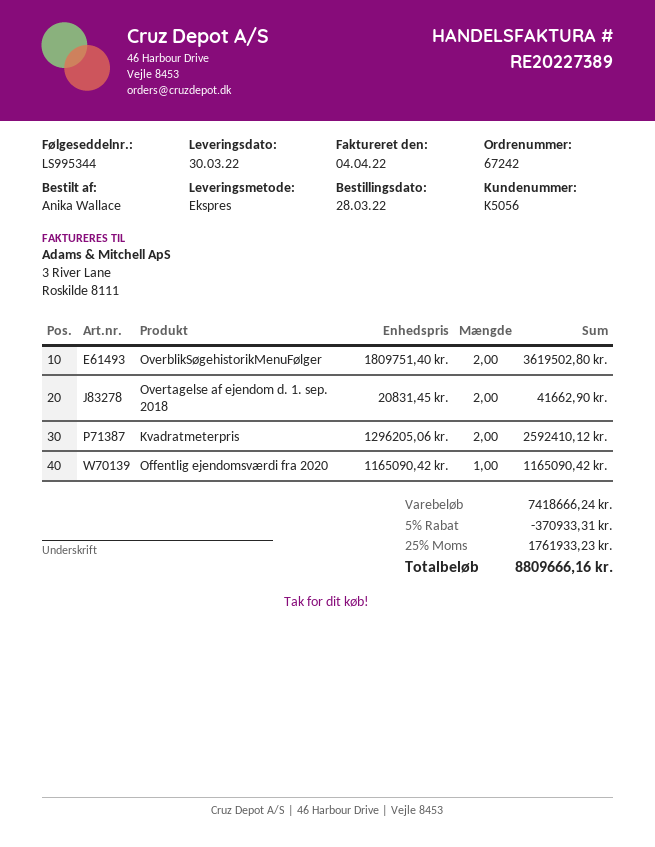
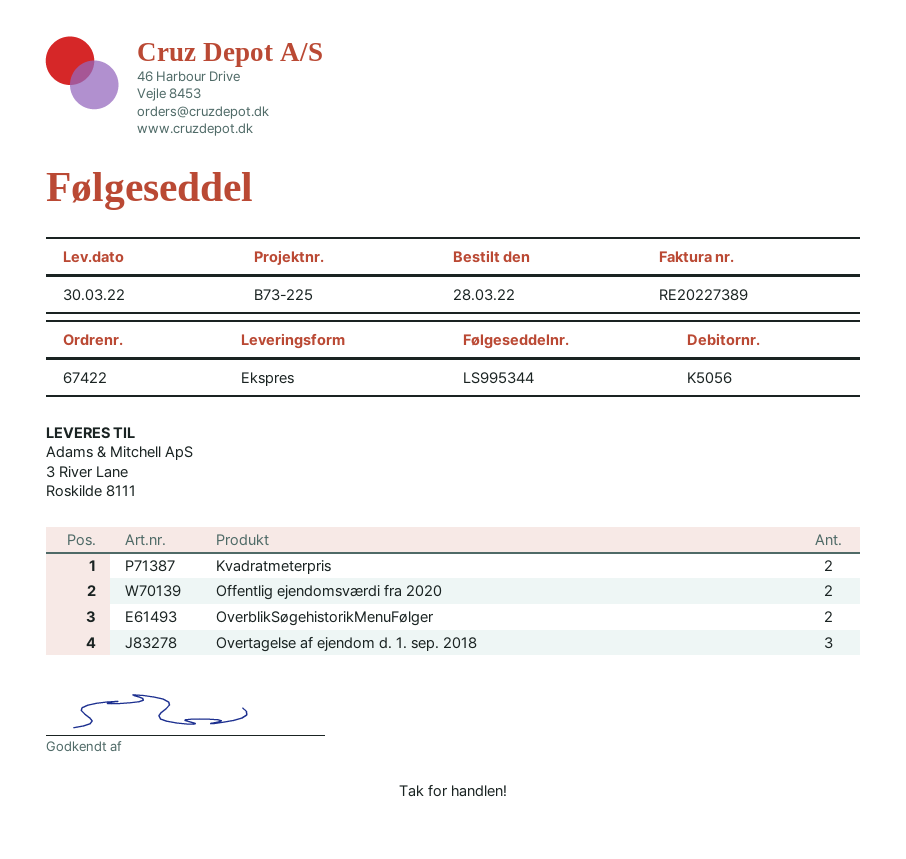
order number: 67242 -> 67422
Overtagelse af ejendom d. 1. sep. 2018: 2 -> 3
Offentlig ejendomsværdi fra 2020: 1 -> 2

